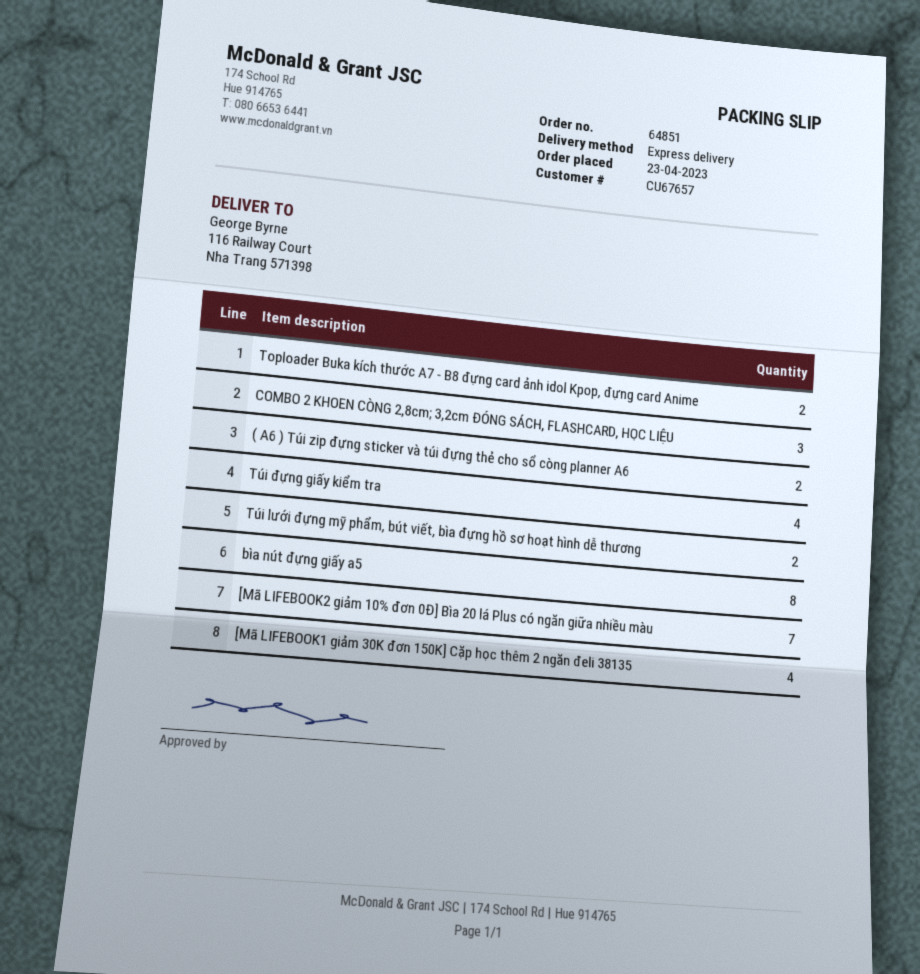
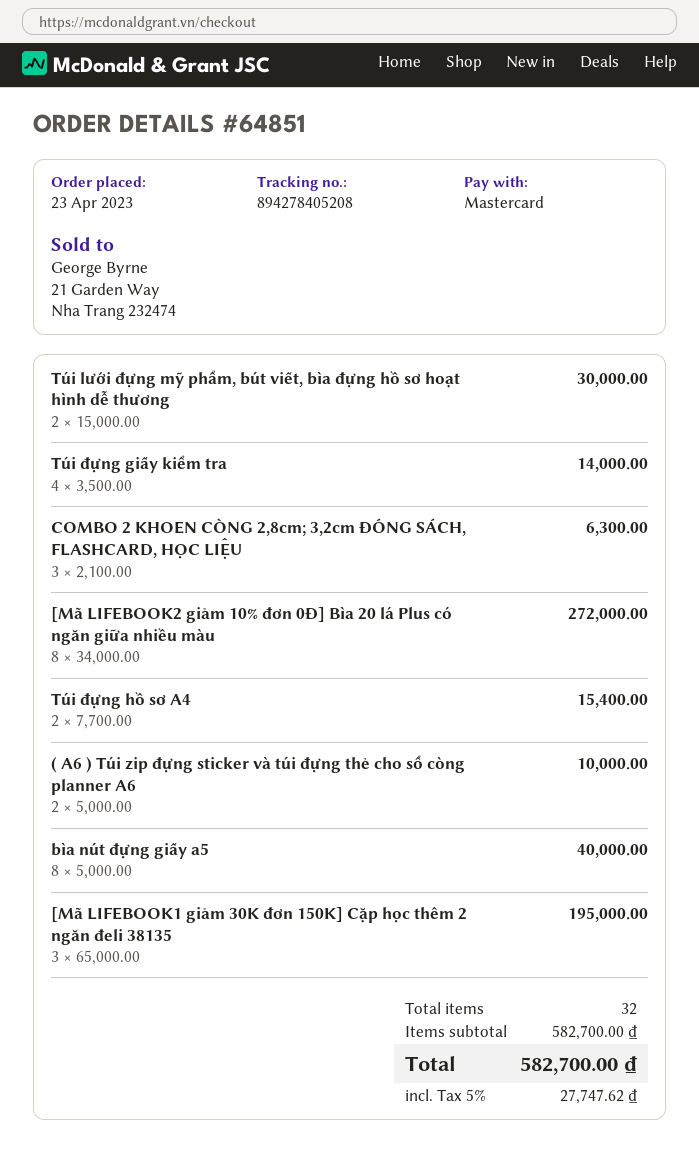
Toploader Buka kích thước A7 - B8 đựng card ảnh idol Kpop, đựng card Anime: 2 -> none
[Mã LIFEBOOK2 giảm 10% đơn 0Đ] Bìa 20 lá Plus có ngăn giữa nhiều màu: 7 -> 8
[Mã LIFEBOOK1 giảm 30K đơn 150K] Cặp học thêm 2 ngăn đeli 38135: 4 -> 3
Túi đựng hồ sơ A4: none -> 2

